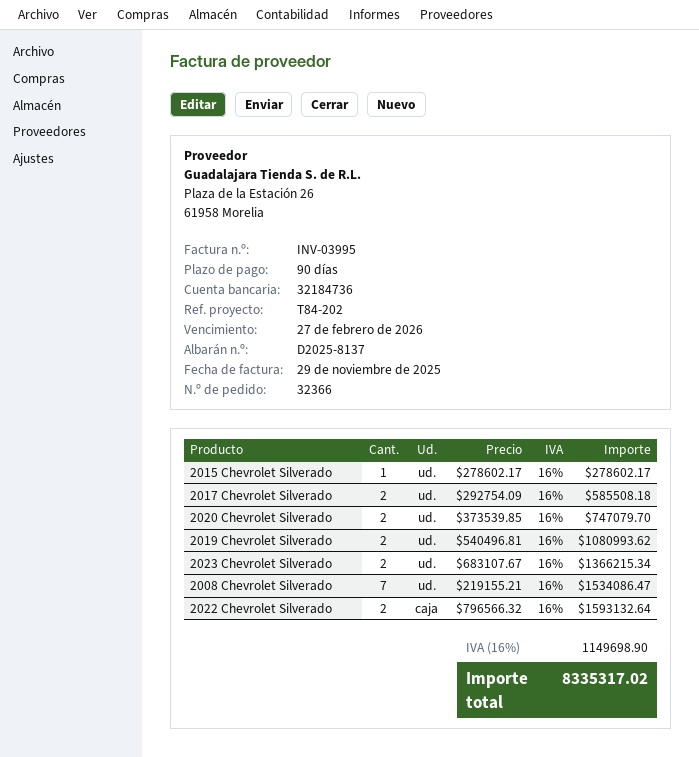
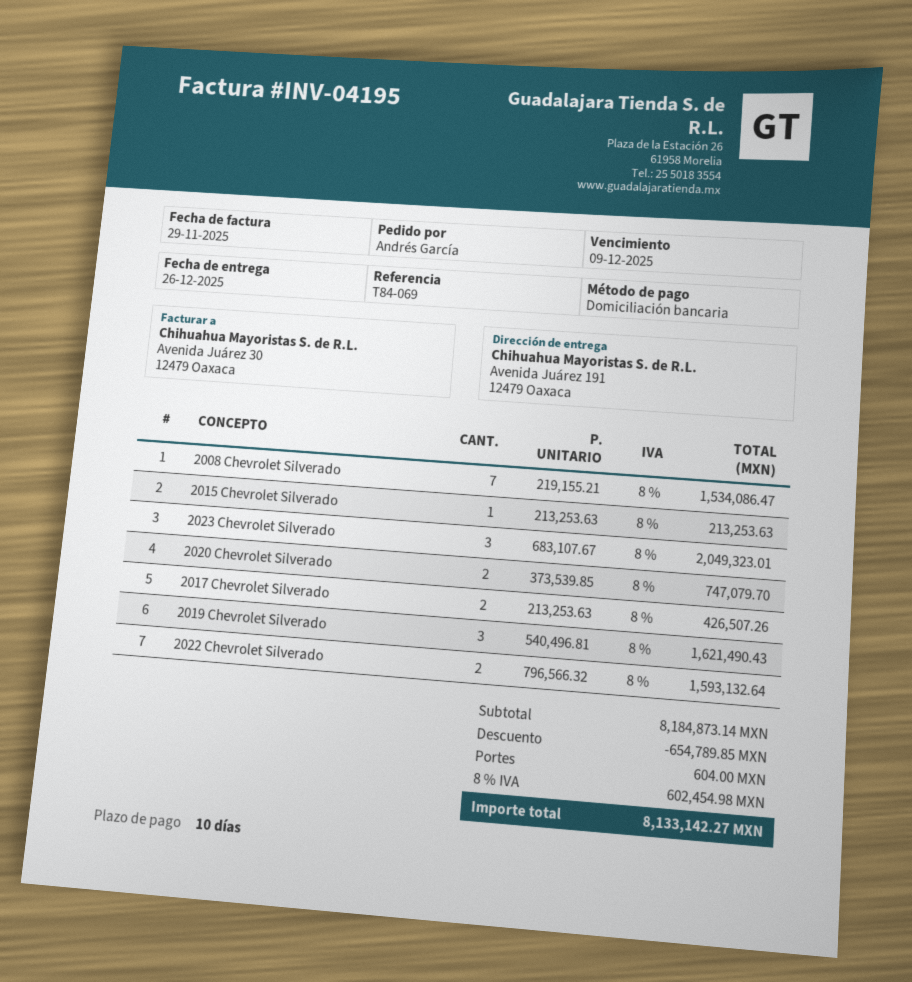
invoice number: INV-03995 -> INV-04195
payment terms: 90 days -> 10 days
due date: 2026-02-27 -> 2025-12-09
reference: T84-202 -> T84-069
2015 Chevrolet Silverado: 1 x 278602.17 = 278602.17 -> 1 x 213253.63 = 213253.63
2017 Chevrolet Silverado: 2 x 292754.09 = 585508.18 -> 2 x 213253.63 = 426507.26
2019 Chevrolet Silverado: 2 x 540496.81 = 1080993.62 -> 3 x 540496.81 = 1621490.43
2023 Chevrolet Silverado: 2 x 683107.67 = 1366215.34 -> 3 x 683107.67 = 2049323.01
discount: none -> 654789.85
shipping: none -> 604.00
tax: 16% = 1149698.90 -> 8% = 602454.98
total: 8335317.02 -> 8133142.27

